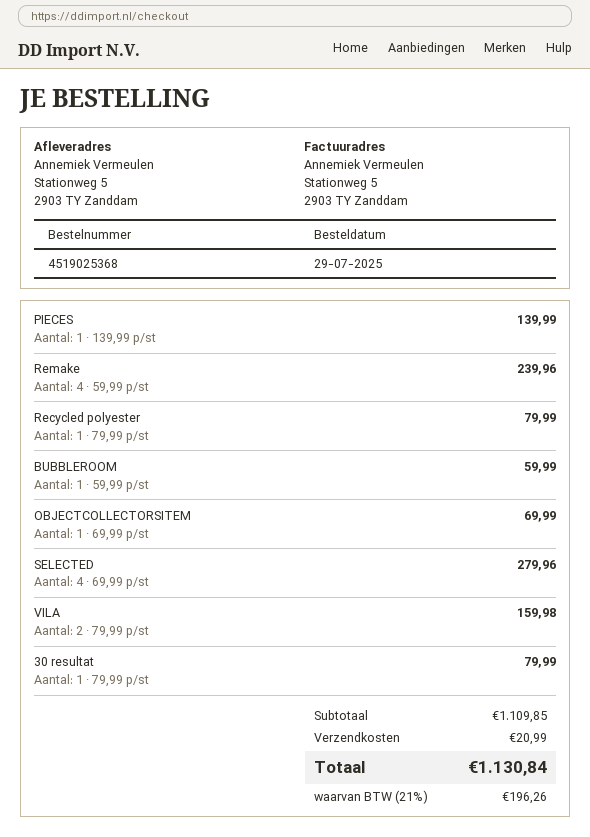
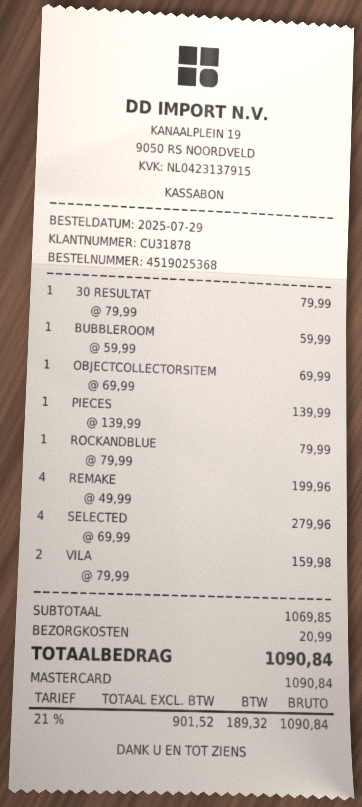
Remake: 4 x 59.99 = 239.96 -> 4 x 49.99 = 199.96
Recycled polyester: 1 x 79.99 = 79.99 -> none
ROCKANDBLUE: none -> 1 x 79.99 = 79.99
subtotal: 1109.85 -> 1069.85
tax: 21% = 196.26 -> 21% = 189.32
total: 1130.84 -> 1090.84

